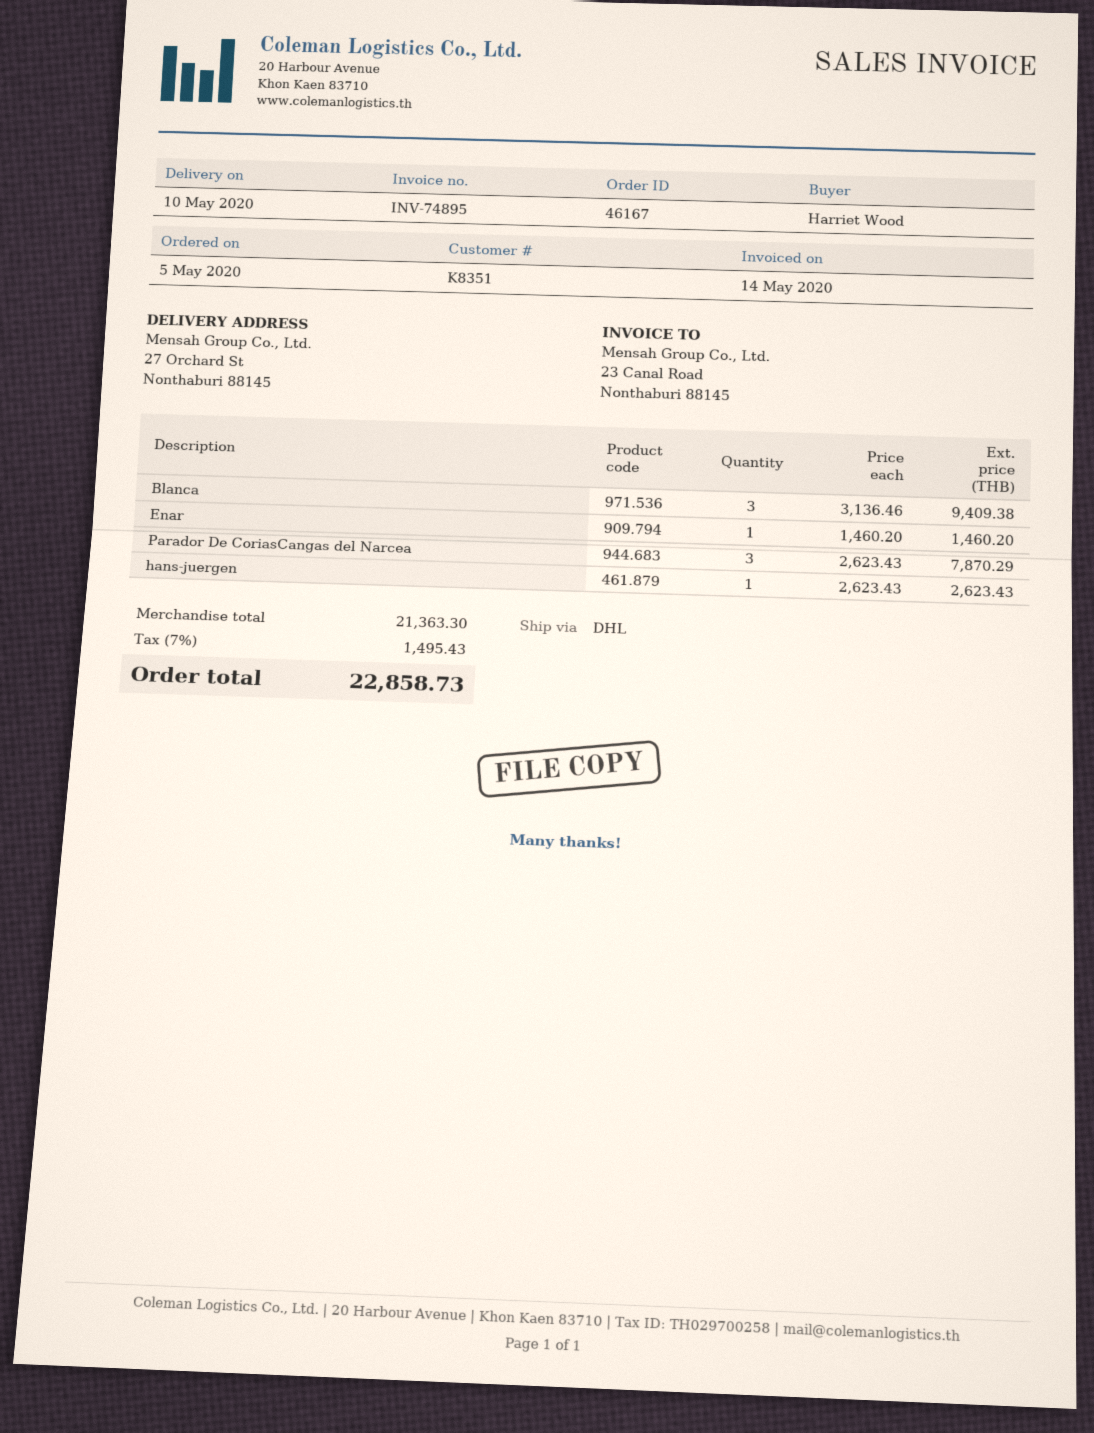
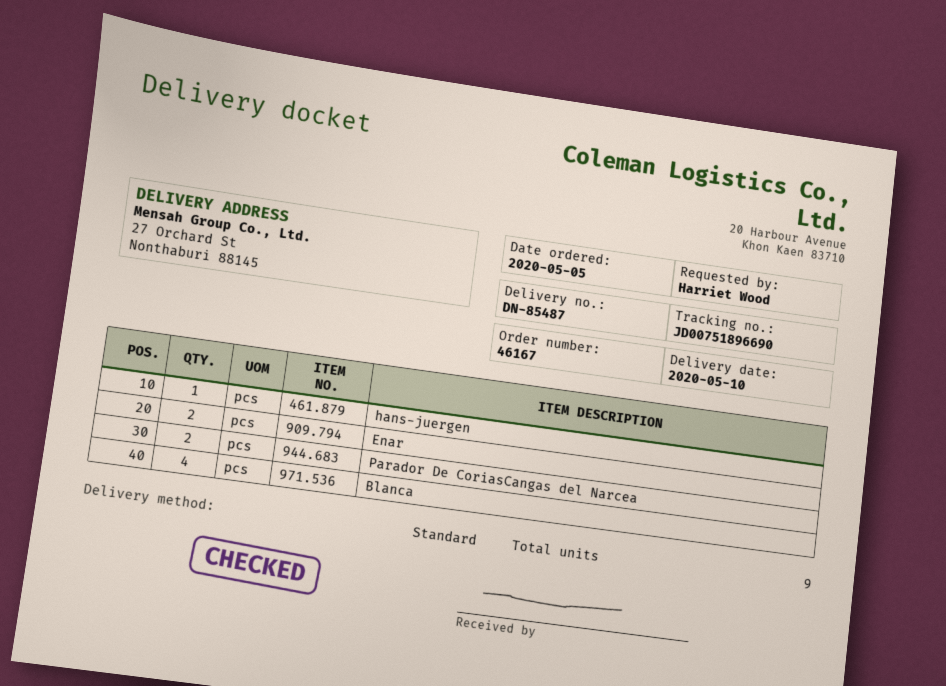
shipping method: DHL -> standard
Blanca: 3 -> 4
Enar: 1 -> 2
Parador De CoriasCangas del Narcea: 3 -> 2

